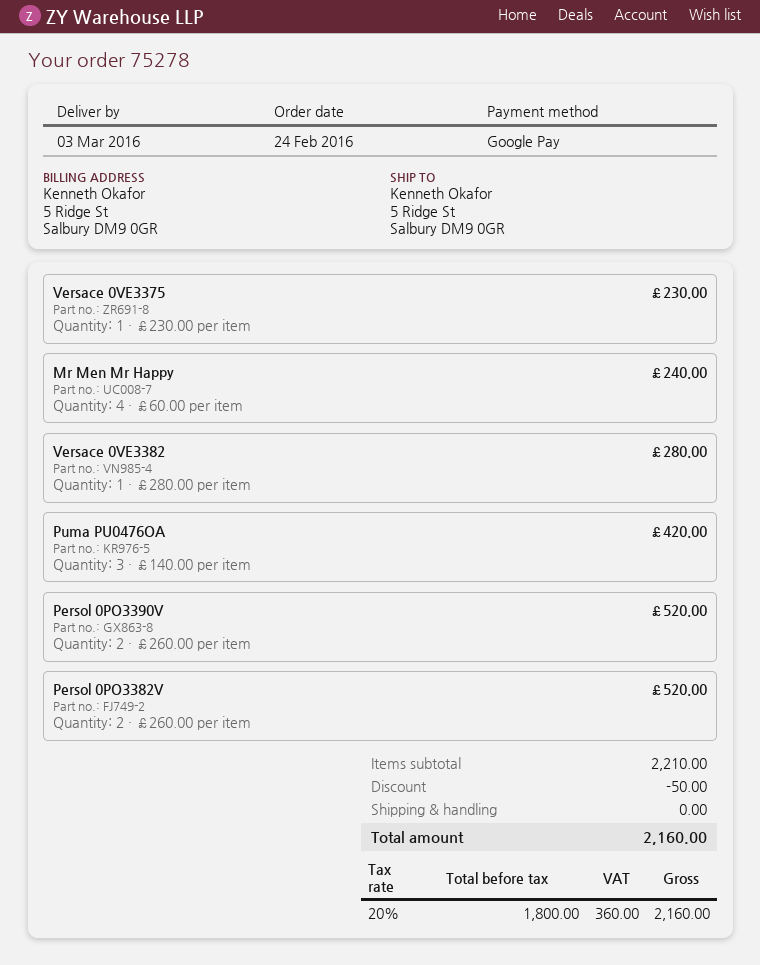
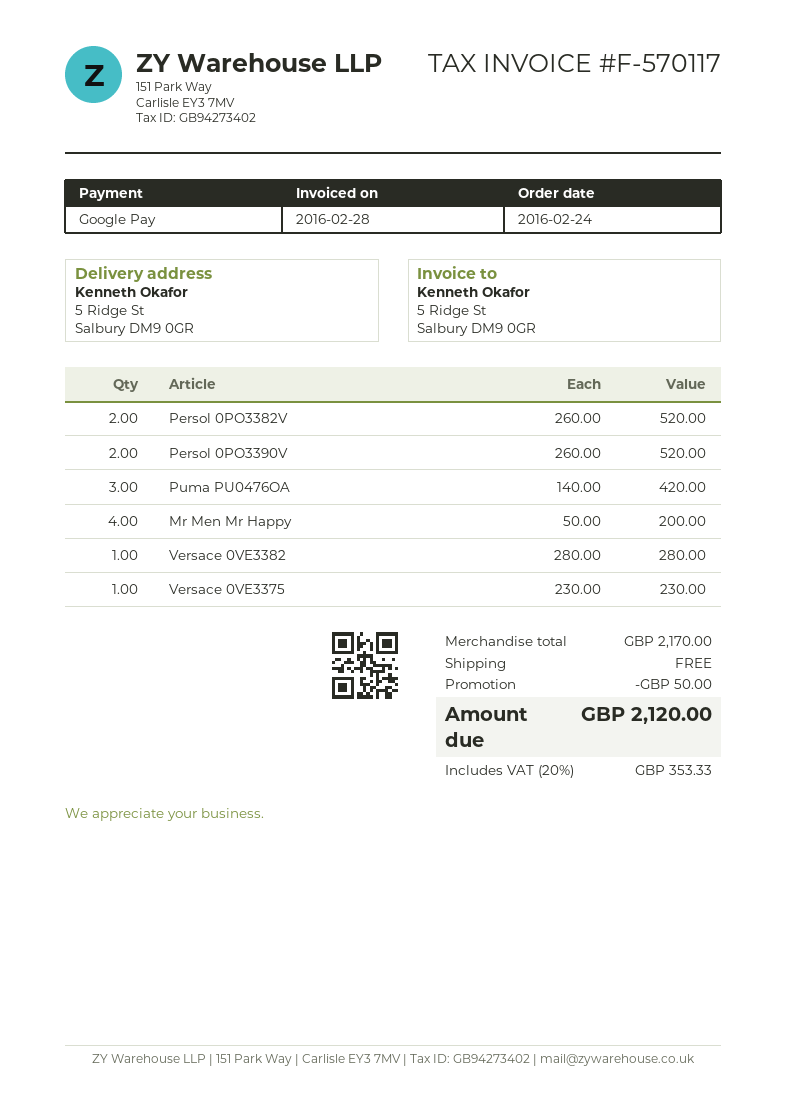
Mr Men Mr Happy: 4 x 60.00 = 240.00 -> 4 x 50.00 = 200.00
subtotal: 2210.00 -> 2170.00
tax: 20% = 360.00 -> 20% = 353.33
total: 2160.00 -> 2120.00

